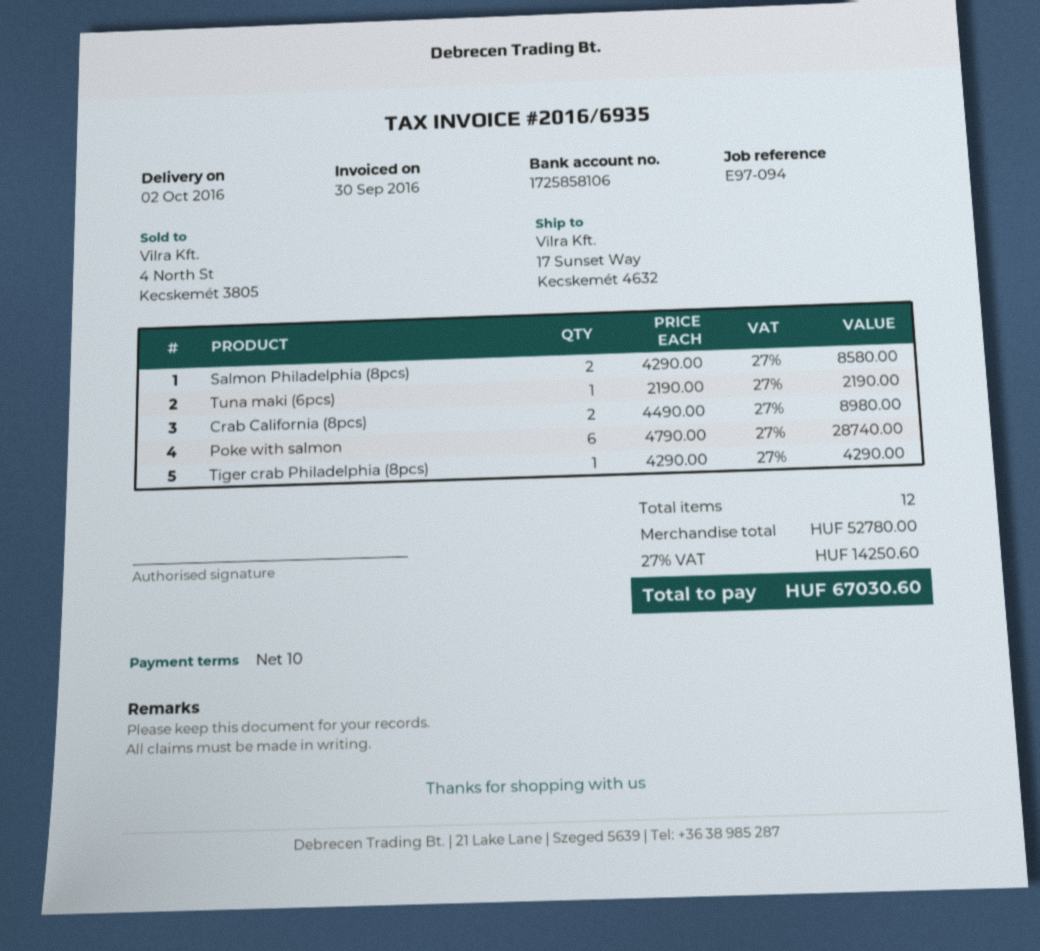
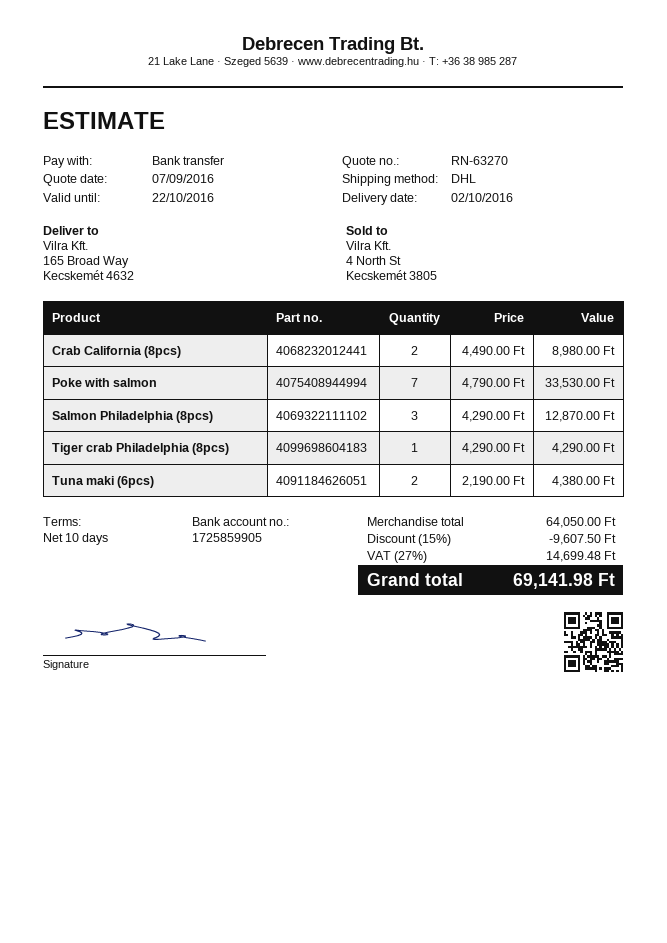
bank account: 1725858106 -> 1725859905
ship to: 17 Sunset Way, Kecskemét 4632 -> 165 Broad Way, Kecskemét 4632
Salmon Philadelphia (8pcs): 2 x 4290.00 = 8580.00 -> 3 x 4290.00 = 12870.00
Tuna maki (6pcs): 1 x 2190.00 = 2190.00 -> 2 x 2190.00 = 4380.00
Poke with salmon: 6 x 4790.00 = 28740.00 -> 7 x 4790.00 = 33530.00
subtotal: 52780.00 -> 64050.00
discount: none -> 15% = 9607.50
tax: 27% = 14250.60 -> 27% = 14699.48
total: 67030.60 -> 69141.98

